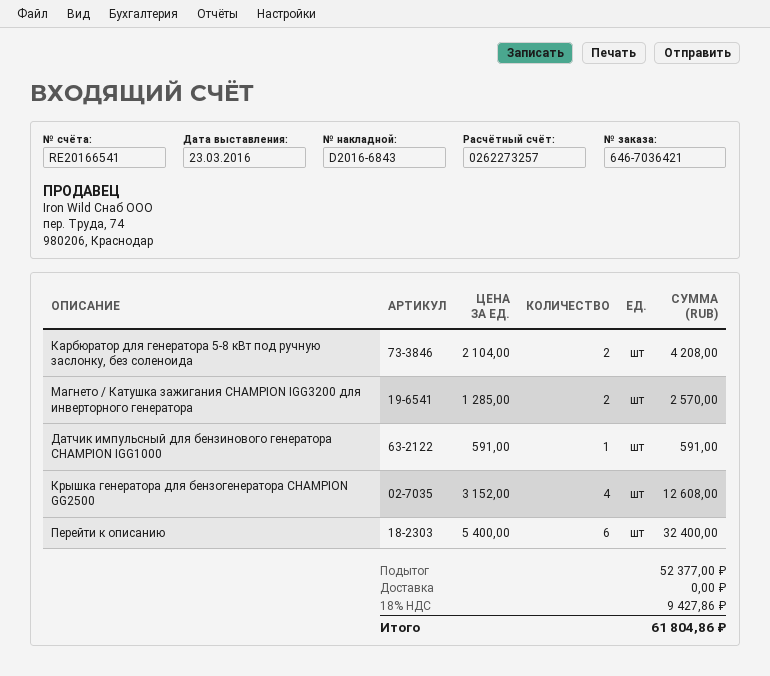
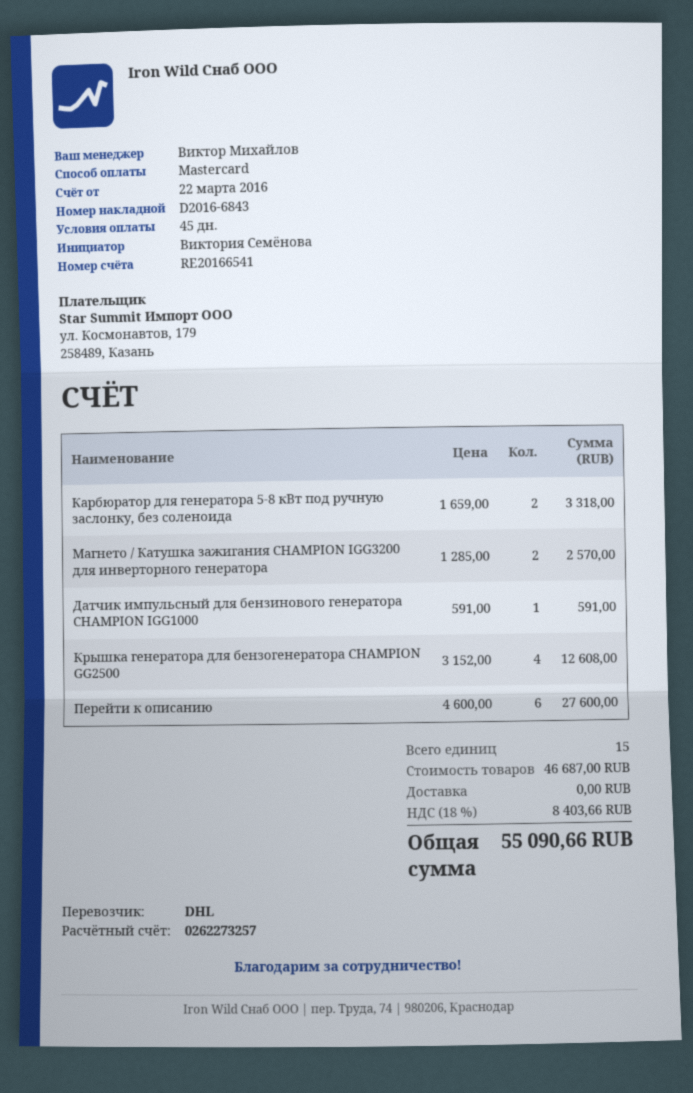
invoice date: 2016-03-23 -> 2016-03-22
Карбюратор для генератора 5-8 кВт под ручную заслонку, без соленоида: 2 x 2104.00 = 4208.00 -> 2 x 1659.00 = 3318.00
Перейти к описанию: 6 x 5400.00 = 32400.00 -> 6 x 4600.00 = 27600.00
subtotal: 52377.00 -> 46687.00
tax: 18% = 9427.86 -> 18% = 8403.66
total: 61804.86 -> 55090.66

